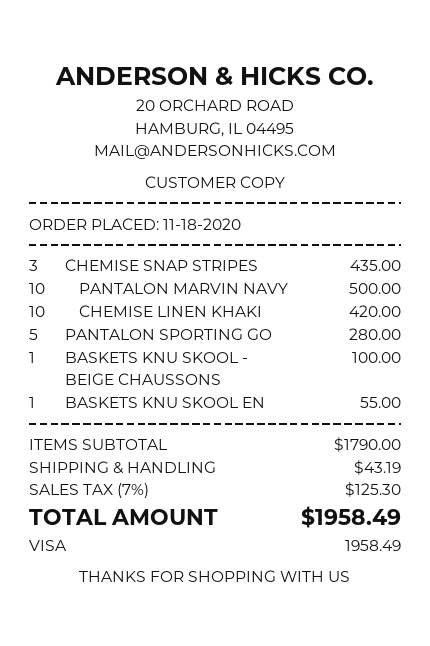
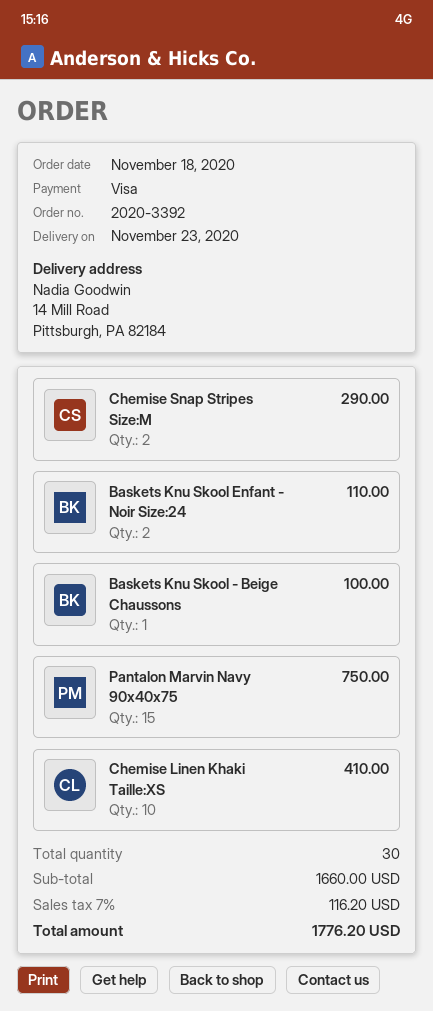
CHEMISE SNAP STRIPES: 3 for 435.00 -> 2 for 290.00
PANTALON MARVIN NAVY: 10 for 500.00 -> 15 for 750.00
CHEMISE LINEN KHAKI: 10 for 420.00 -> 10 for 410.00
PANTALON SPORTING GO: 5 for 280.00 -> none
BASKETS KNU SKOOL EN: 1 for 55.00 -> 2 for 110.00
subtotal: 1790.00 -> 1660.00
shipping: 43.19 -> none
tax: 7% = 125.30 -> 7% = 116.20
total: 1958.49 -> 1776.20

